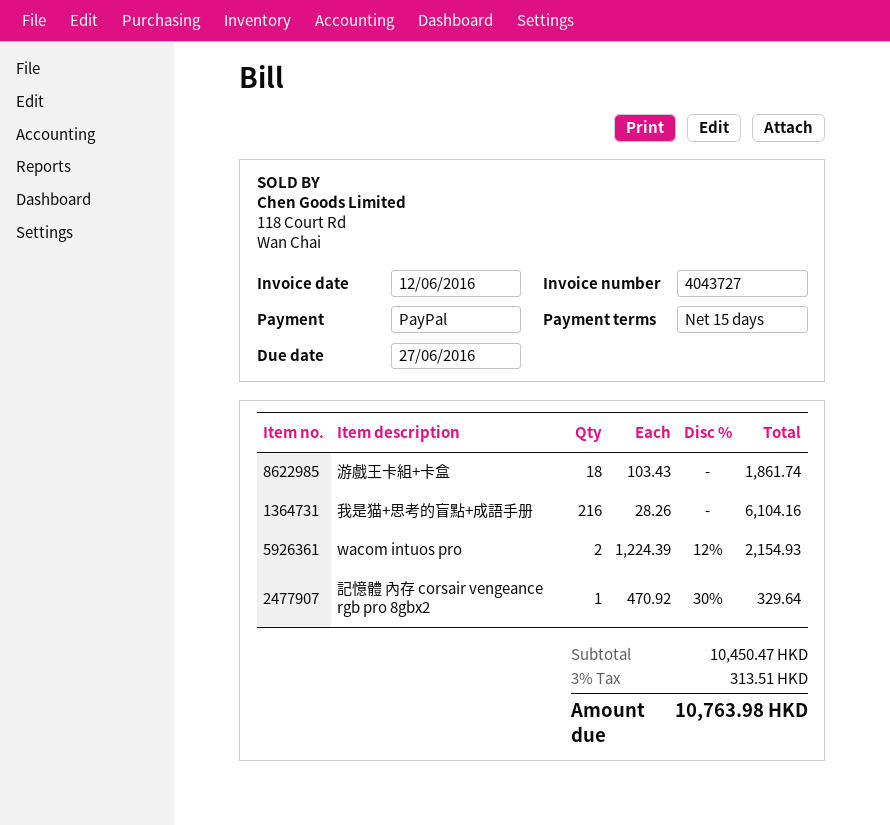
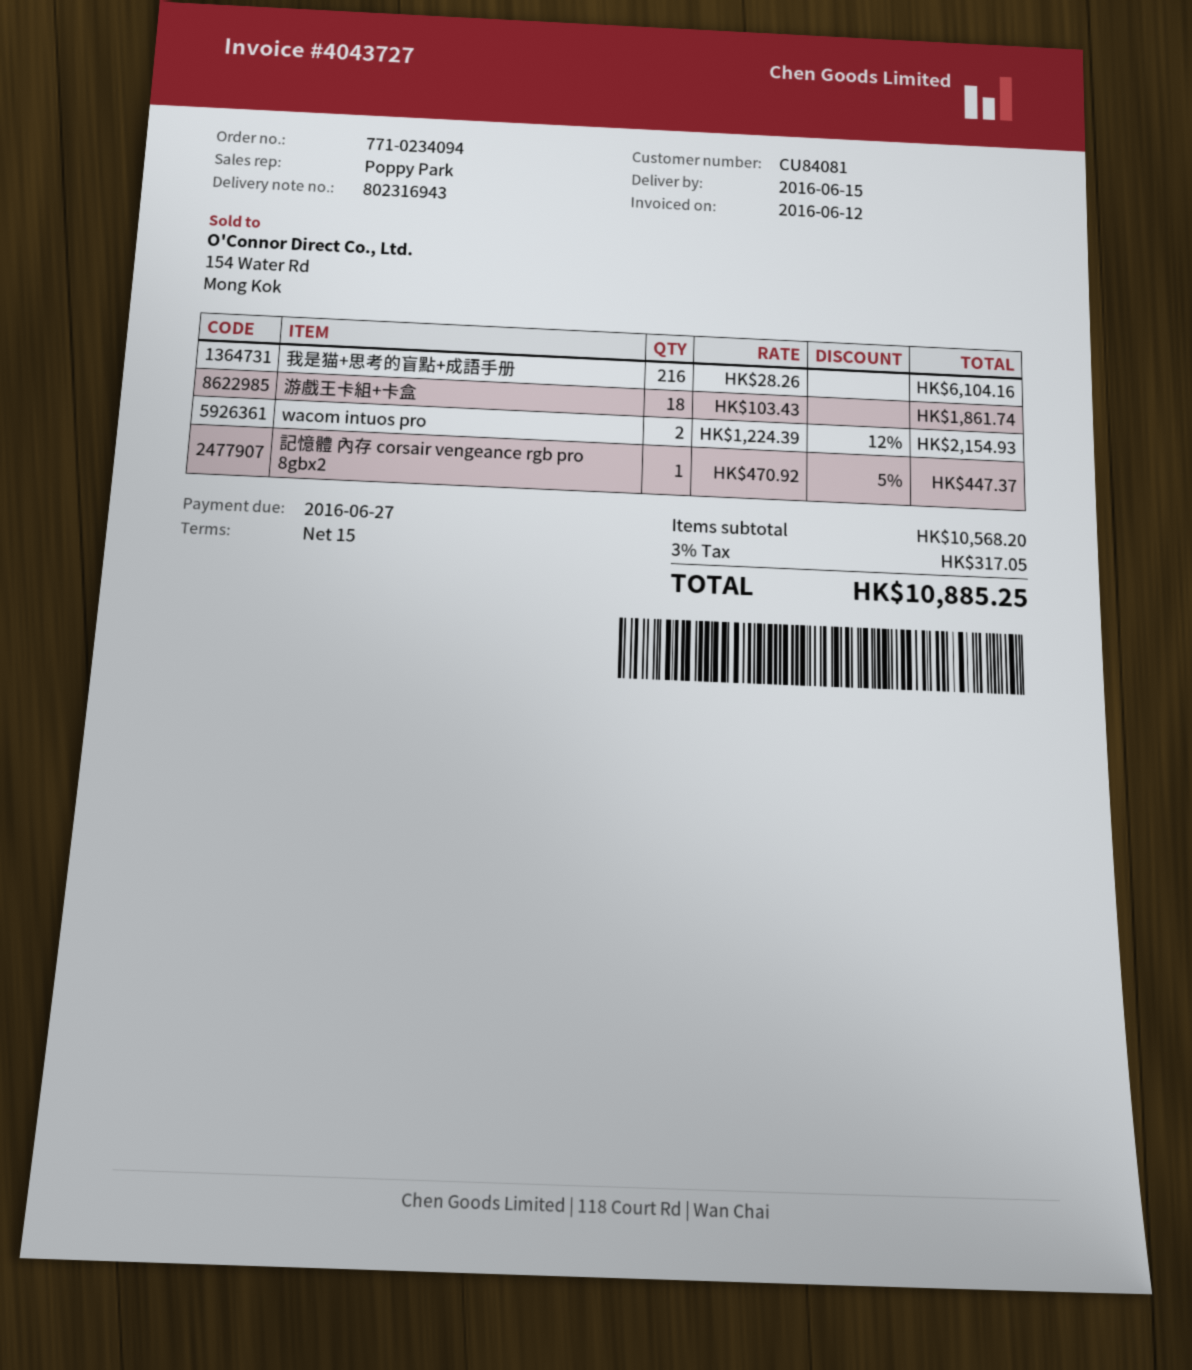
記憶體 內存 corsair vengeance rgb pro 8gbx2: 1 x 470.92 - 30% = 329.64 -> 1 x 470.92 - 5% = 447.37
subtotal: 10450.47 -> 10568.20
tax: 3% = 313.51 -> 3% = 317.05
total: 10763.98 -> 10885.25

